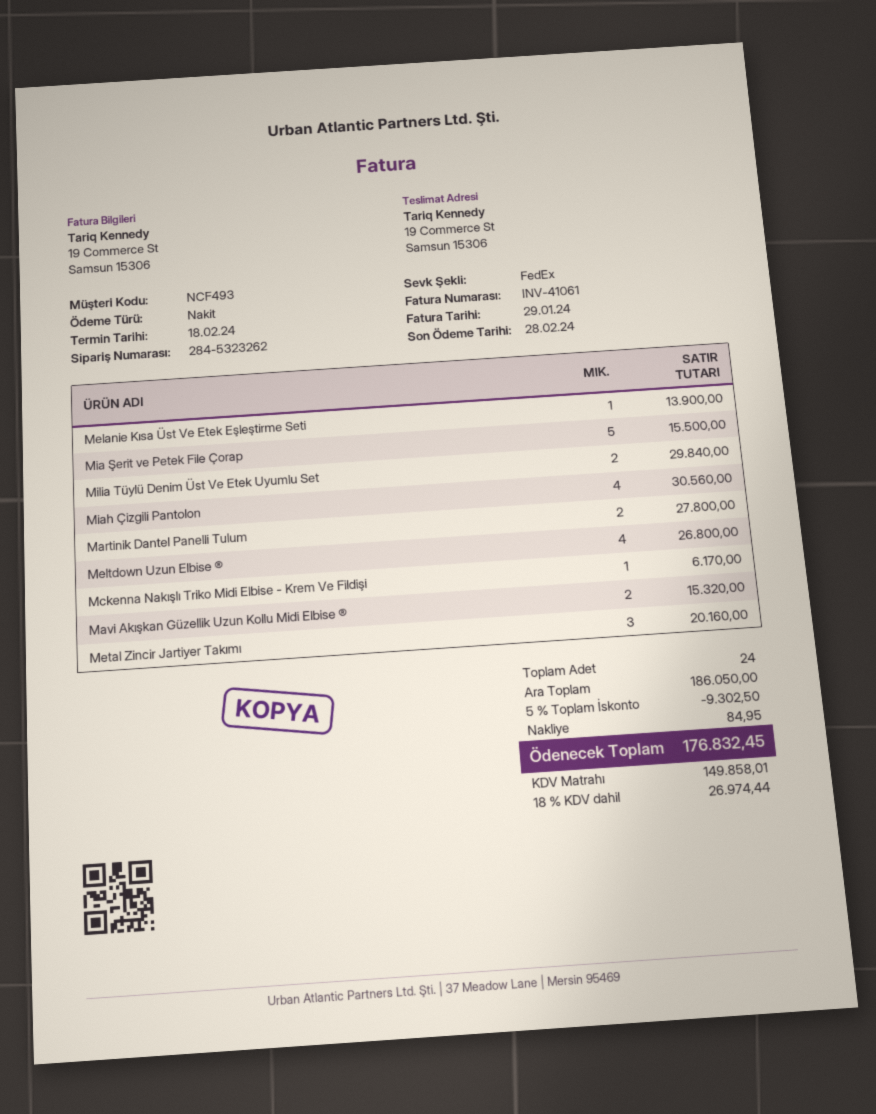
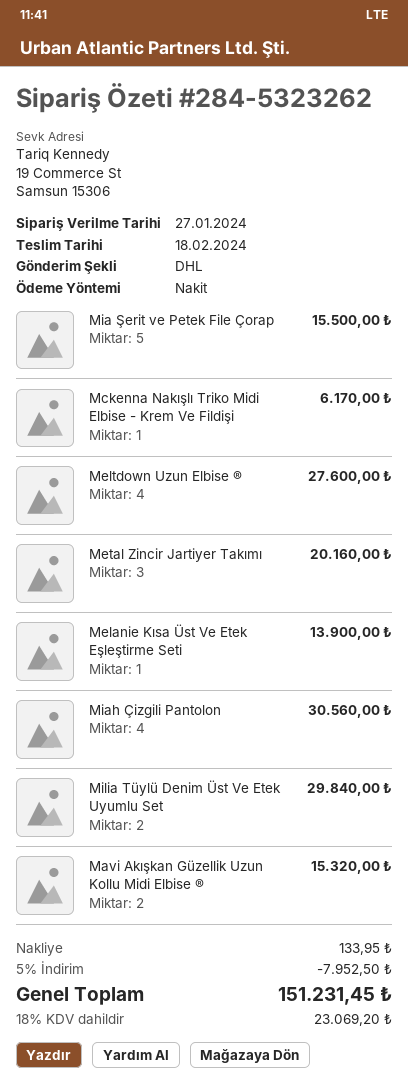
shipping method: FedEx -> DHL
Martinik Dantel Panelli Tulum: 2 for 27800.00 -> none
Meltdown Uzun Elbise ®: 4 for 26800.00 -> 4 for 27600.00
discount: 5% = 9302.50 -> 5% = 7952.50
shipping: 84.95 -> 133.95
tax: 18% = 26974.44 -> 18% = 23069.20
total: 176832.45 -> 151231.45

